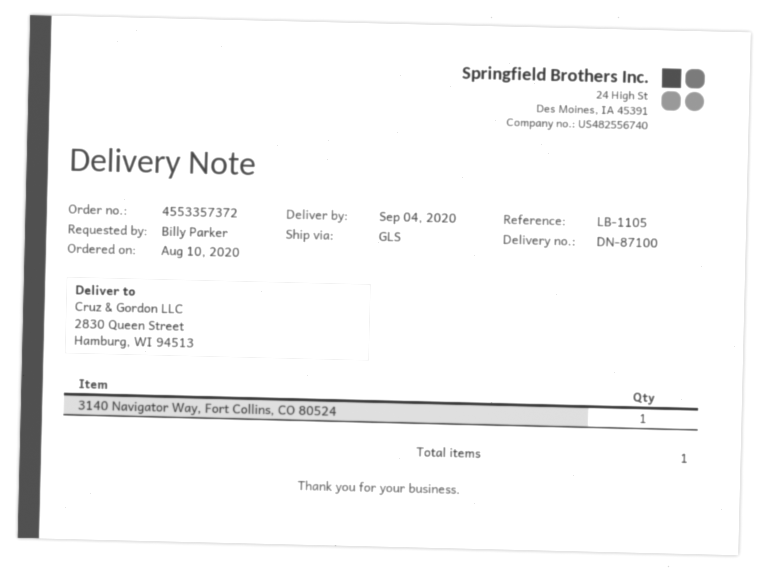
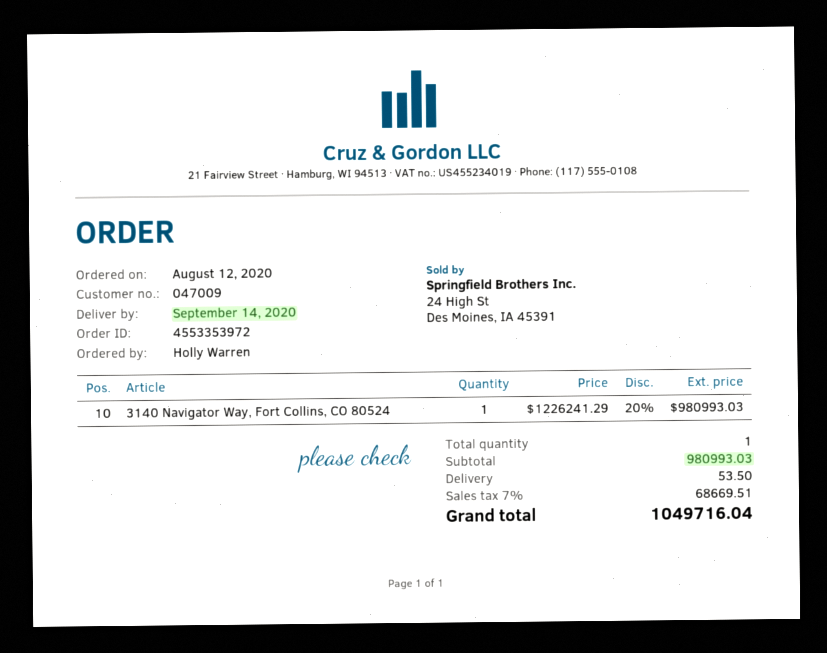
order number: 4553357372 -> 4553353972
order date: 2020-08-10 -> 2020-08-12
delivery date: 2020-09-04 -> 2020-09-14
ordered by: Billy Parker -> Holly Warren

